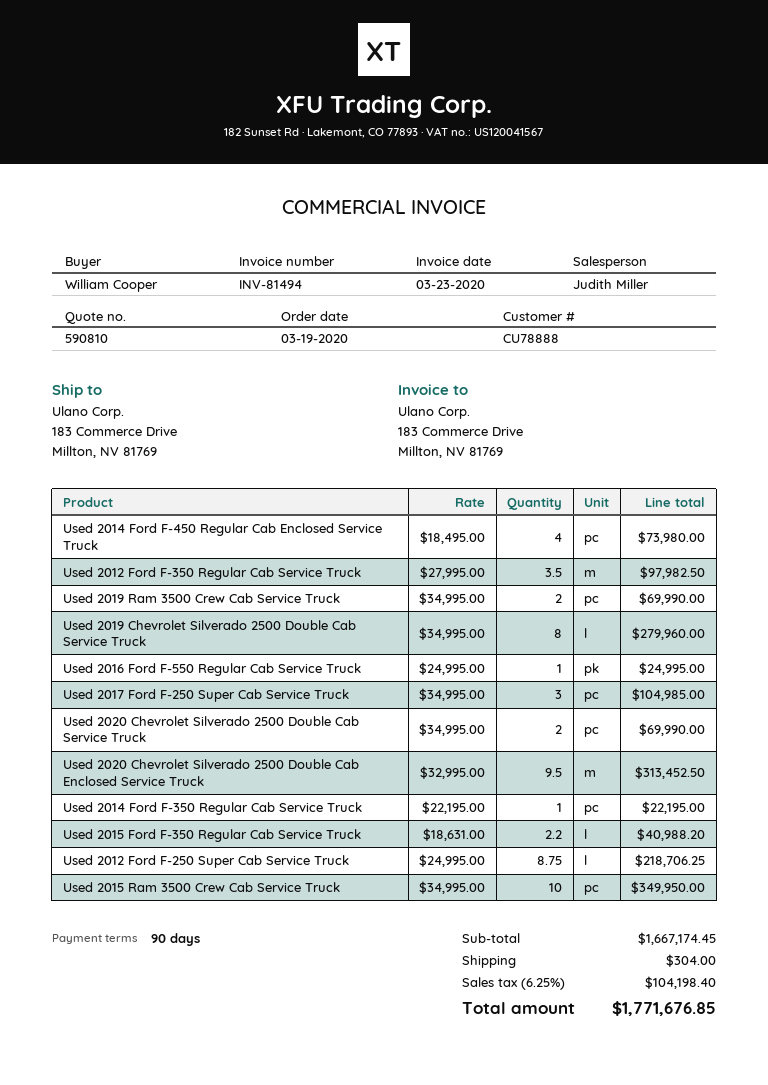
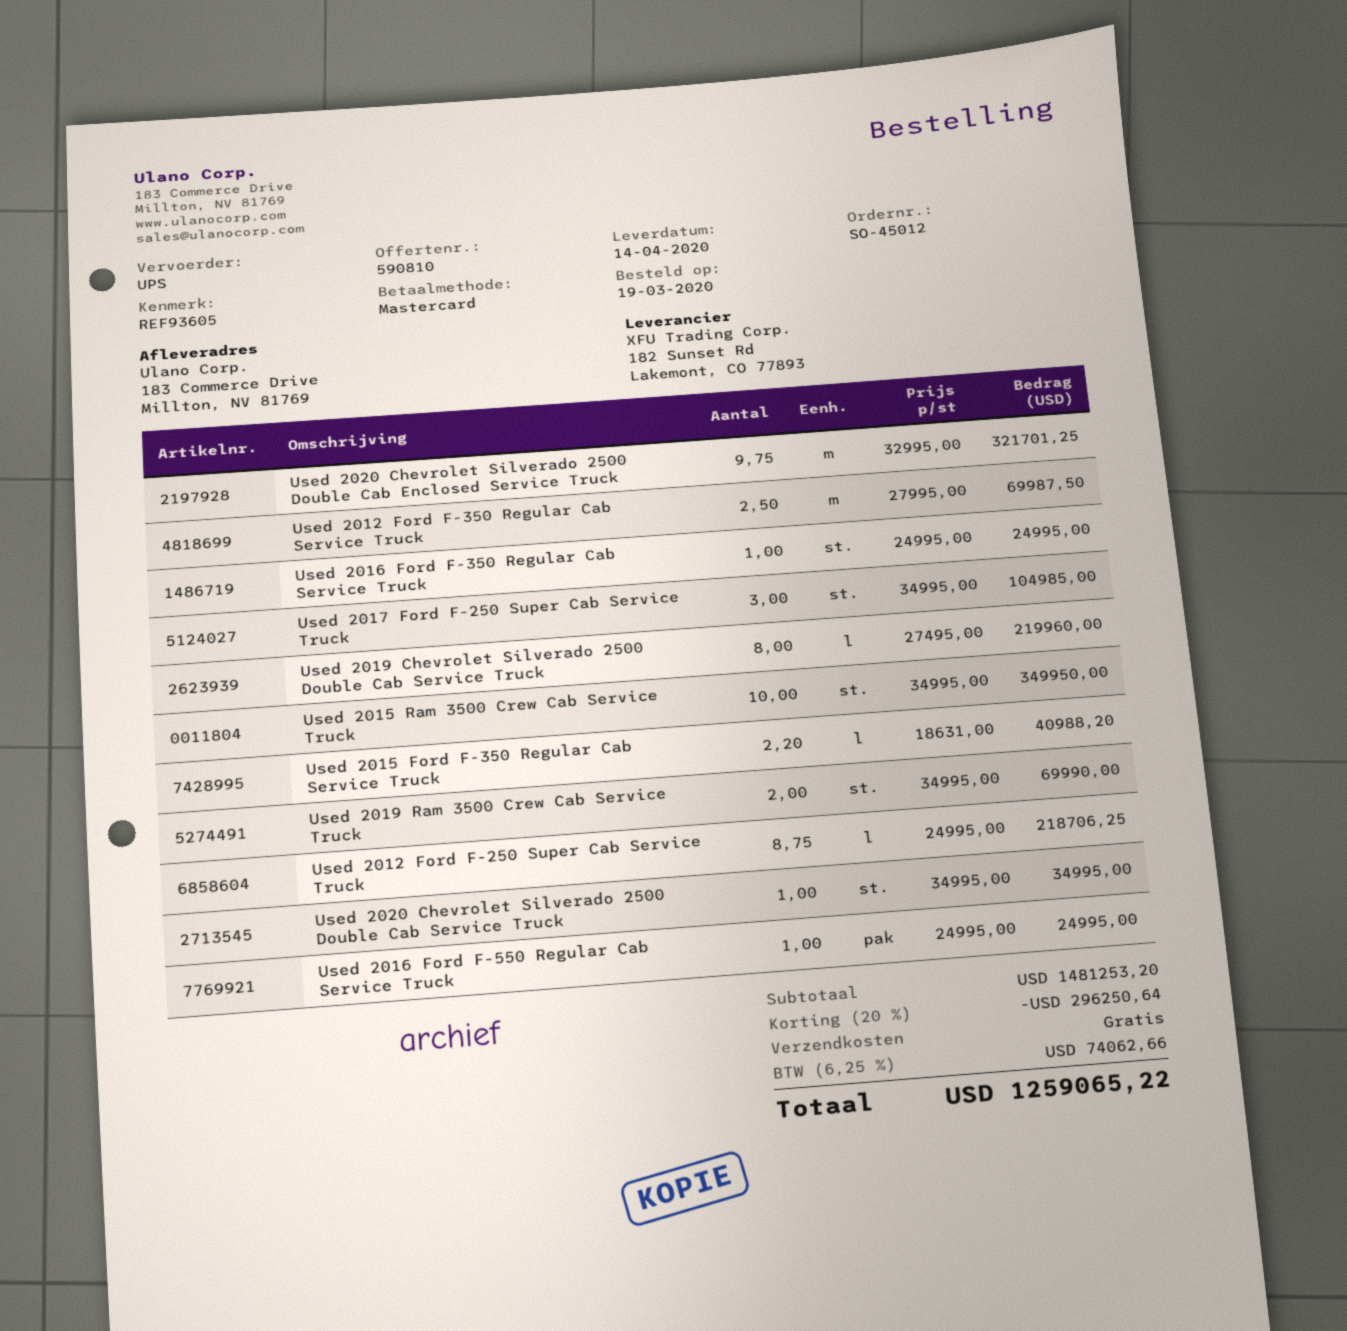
Used 2014 Ford F-450 Regular Cab Enclosed Service Truck: 4 x 18495.00 = 73980.00 -> none
Used 2012 Ford F-350 Regular Cab Service Truck: 3.5 x 27995.00 = 97982.50 -> 2.5 x 27995.00 = 69987.50
Used 2019 Chevrolet Silverado 2500 Double Cab Service Truck: 8 x 34995.00 = 279960.00 -> 8 x 27495.00 = 219960.00
Used 2020 Chevrolet Silverado 2500 Double Cab Service Truck: 2 x 34995.00 = 69990.00 -> 1 x 34995.00 = 34995.00
Used 2020 Chevrolet Silverado 2500 Double Cab Enclosed Service Truck: 9.5 x 32995.00 = 313452.50 -> 9.75 x 32995.00 = 321701.25
Used 2014 Ford F-350 Regular Cab Service Truck: 1 x 22195.00 = 22195.00 -> none
Used 2016 Ford F-350 Regular Cab Service Truck: none -> 1 x 24995.00 = 24995.00
subtotal: 1667174.45 -> 1481253.20
discount: none -> 20% = 296250.64
shipping: 304.00 -> 0.00
tax: 6.25% = 104198.40 -> 6.25% = 74062.66
total: 1771676.85 -> 1259065.22

